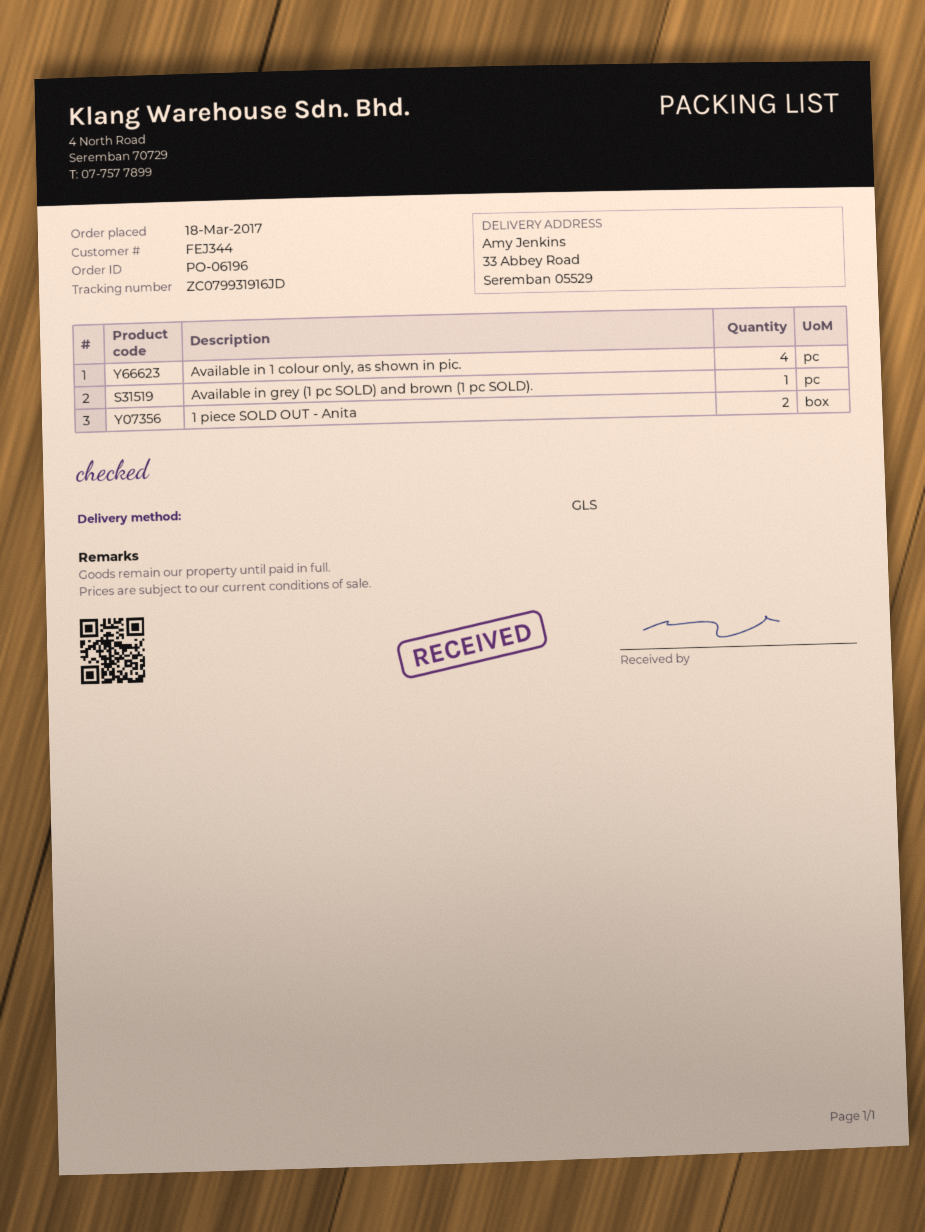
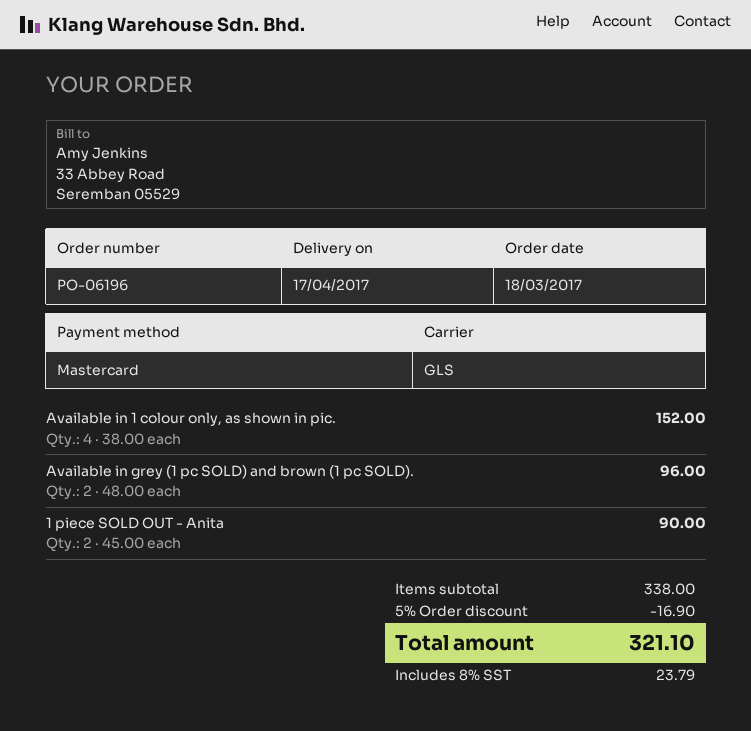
Available in grey (1 pc SOLD) and brown (1 pc SOLD).: 1 -> 2

